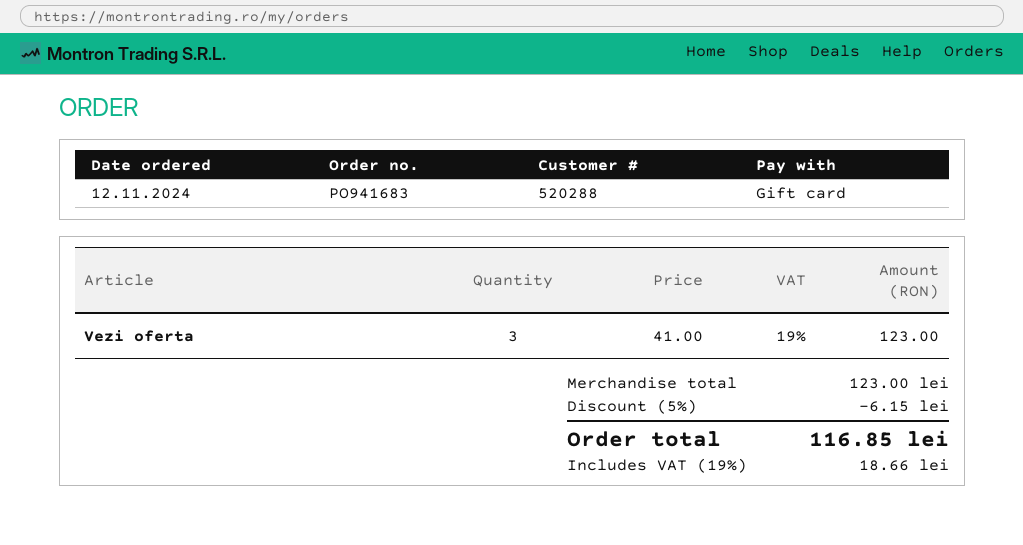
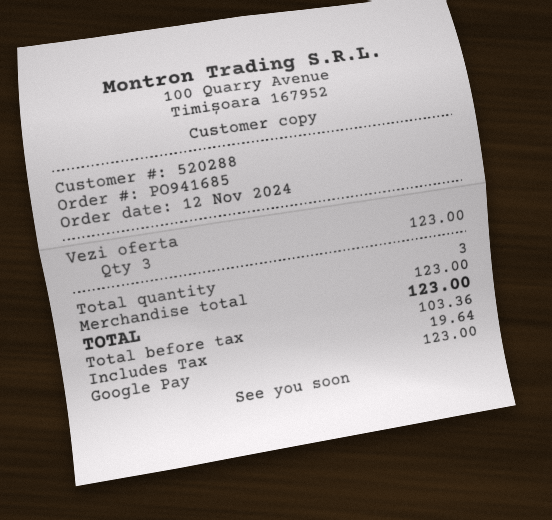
order number: PO941683 -> PO941685
payment method: gift card -> Google Pay
discount: 5% = 6.15 -> none
tax: 18.66 -> 19.64
total: 116.85 -> 123.00

